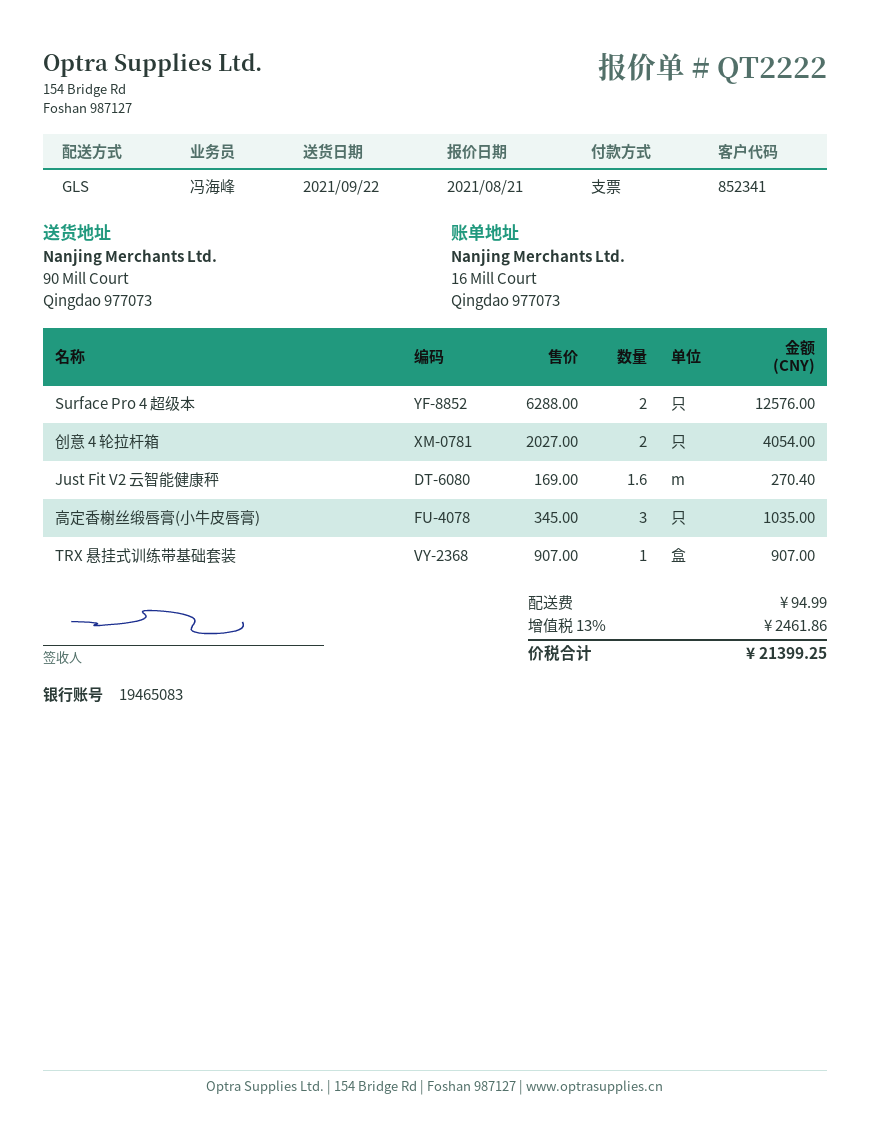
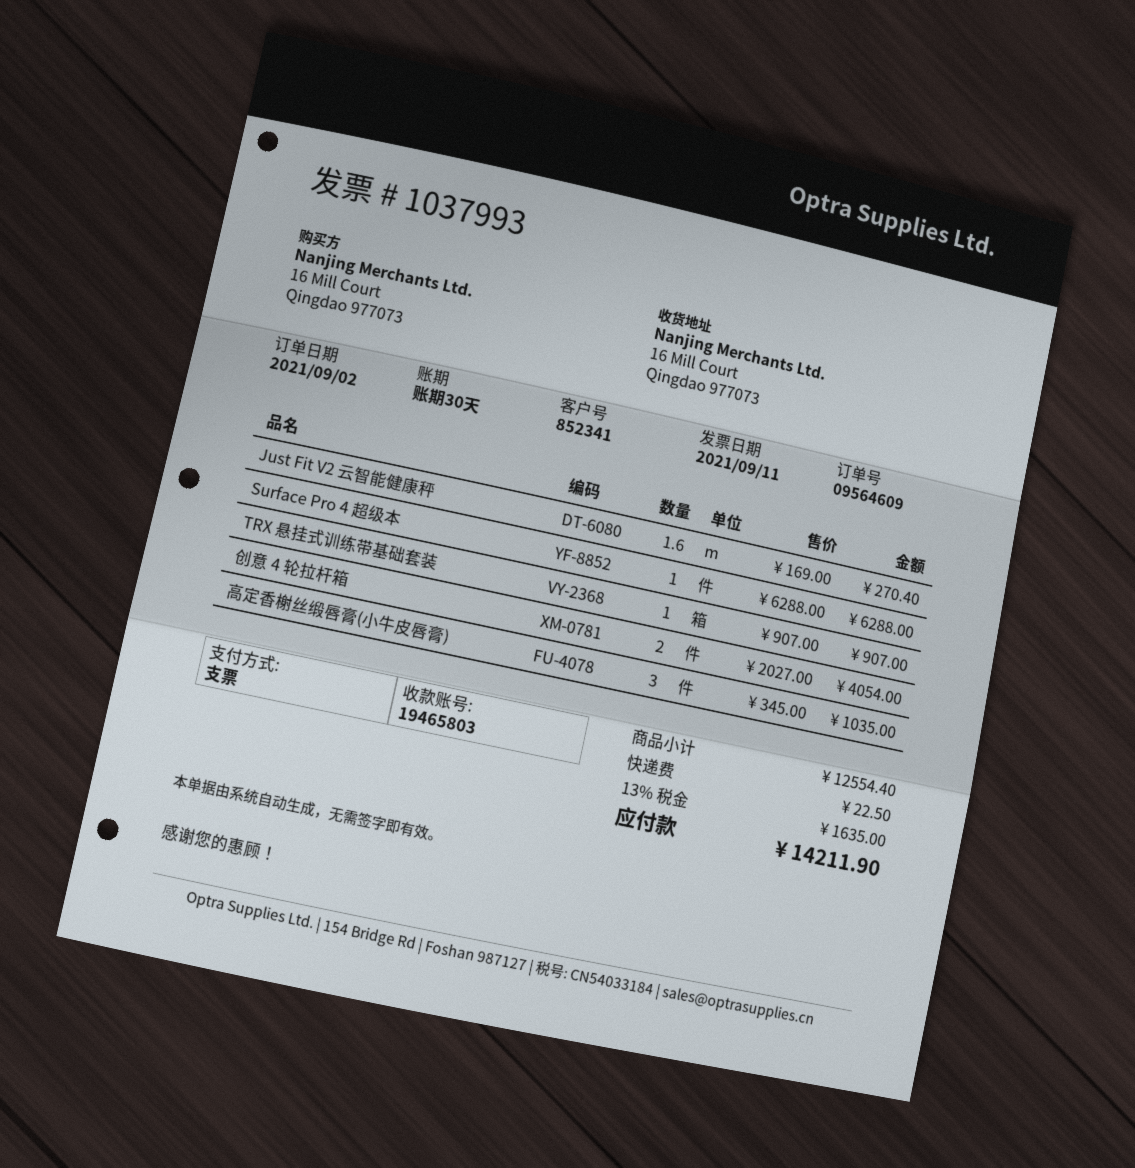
bank account: 19465083 -> 19465803
ship to: 90 Mill Court, Qingdao 977073 -> 16 Mill Court, Qingdao 977073
Surface Pro 4 超级本: 2 x 6288.00 = 12576.00 -> 1 x 6288.00 = 6288.00
shipping: 94.99 -> 22.50
tax: 13% = 2461.86 -> 13% = 1635.00
total: 21399.25 -> 14211.90

